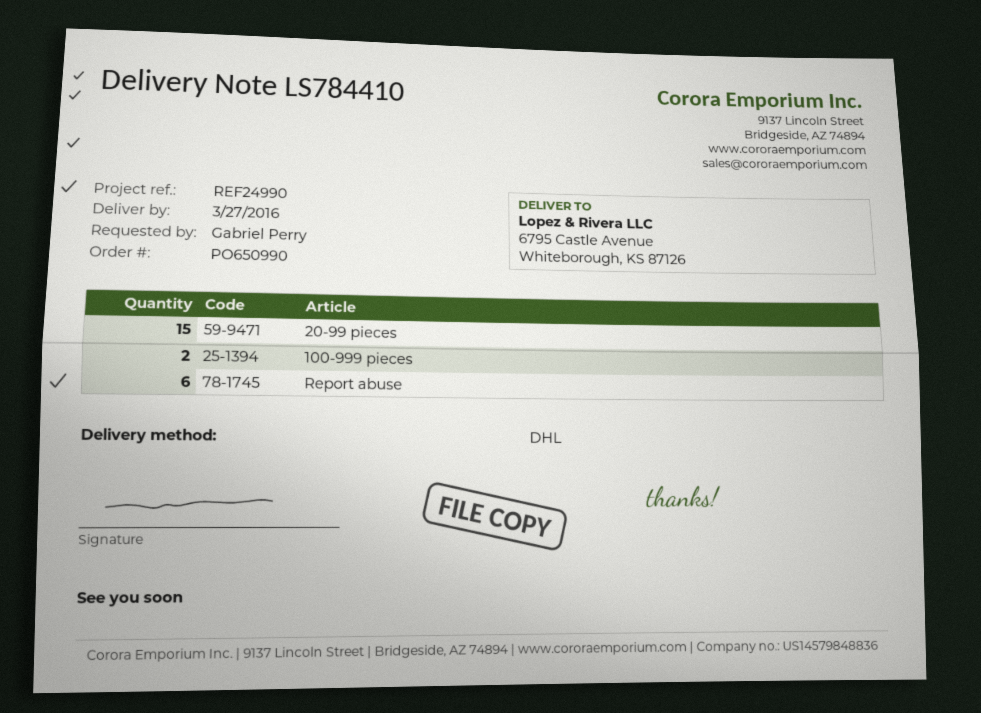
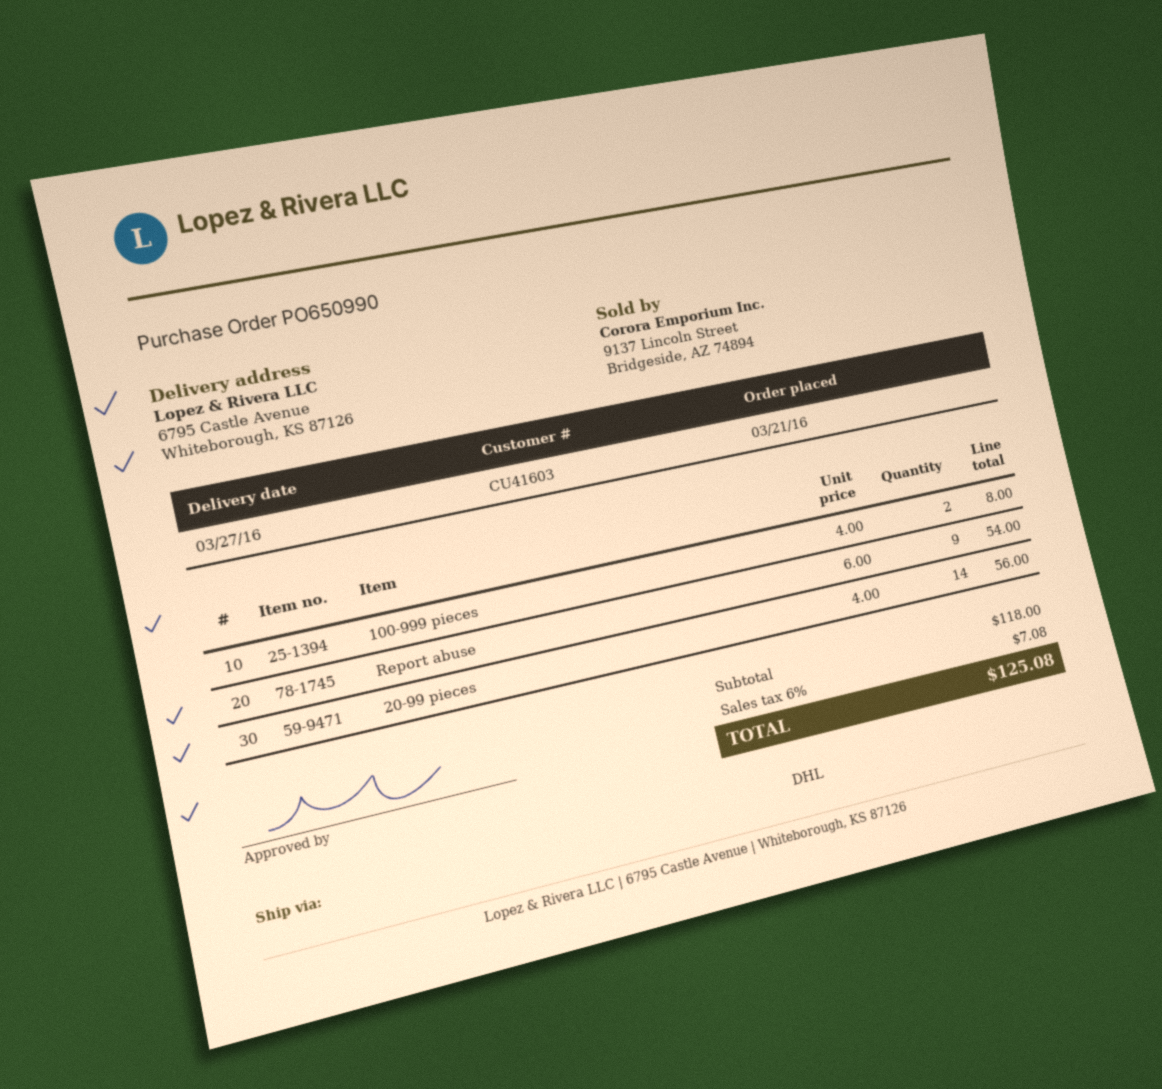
20-99 pieces: 15 -> 14
Report abuse: 6 -> 9

